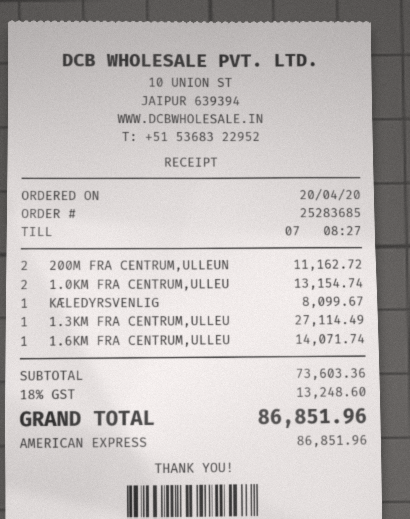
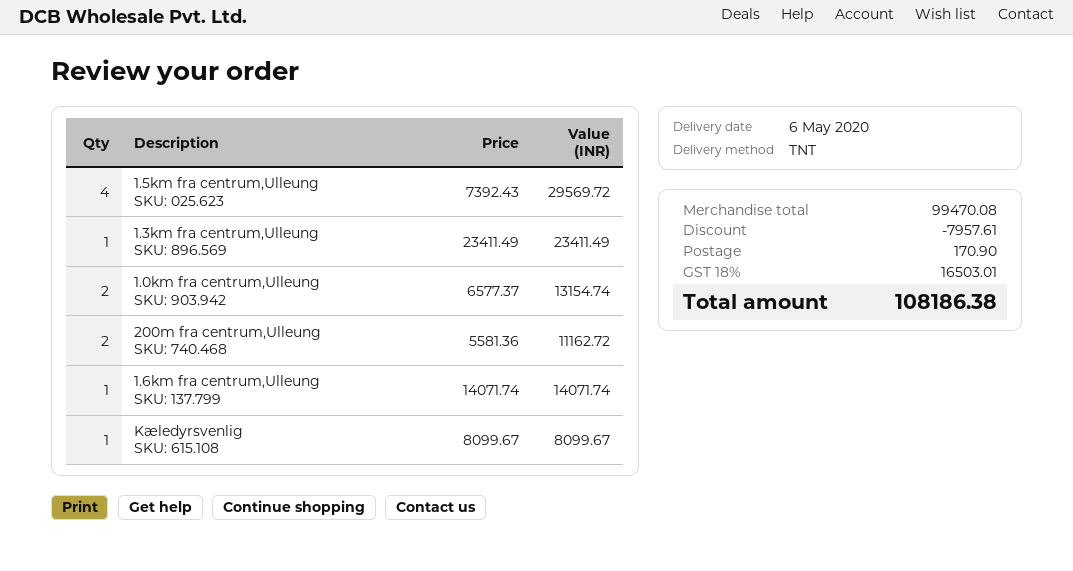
1.3KM FRA CENTRUM,ULLEU: 1 for 27114.49 -> 1 for 23411.49
1.5km fra centrum,Ulleung: none -> 4 for 29569.72
subtotal: 73603.36 -> 99470.08
discount: none -> 7957.61
shipping: none -> 170.90
tax: 18% = 13248.60 -> 18% = 16503.01
total: 86851.96 -> 108186.38

